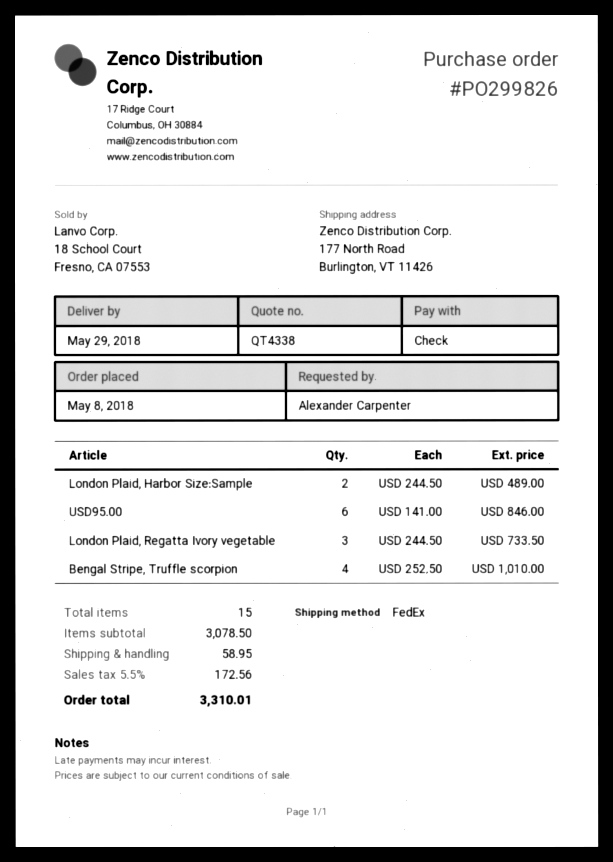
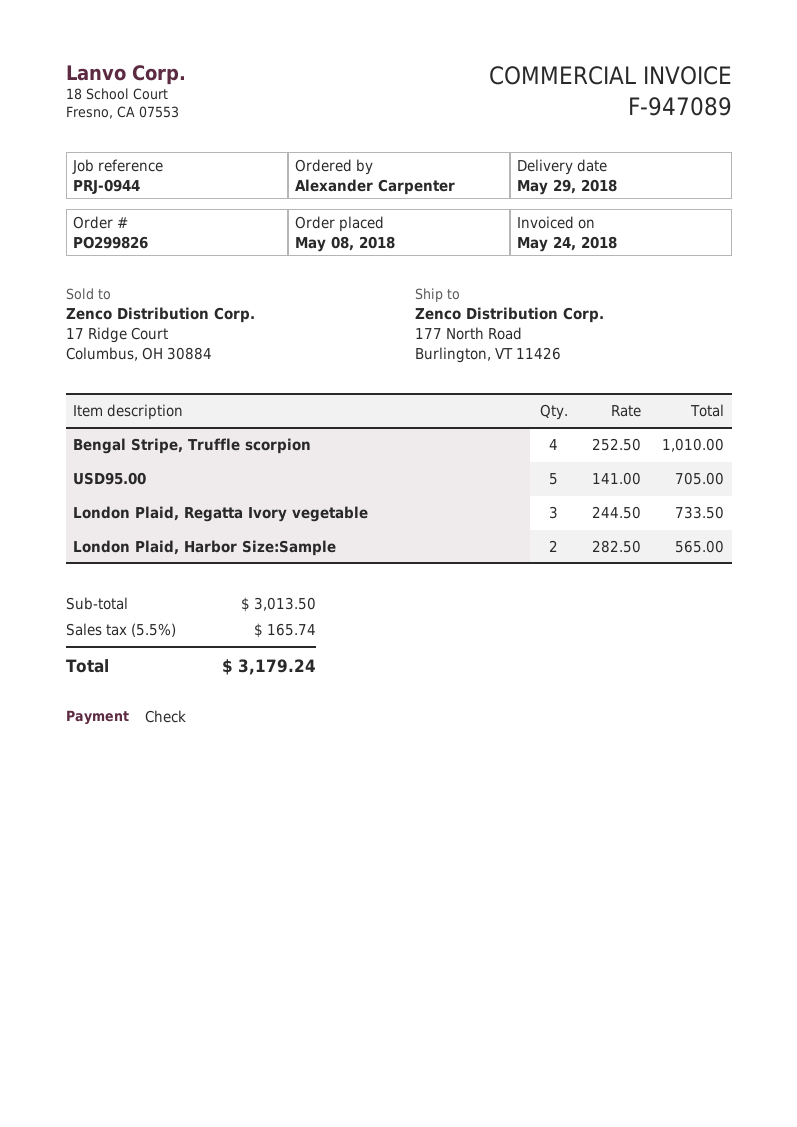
London Plaid, Harbor Size:Sample: 2 x 244.50 = 489.00 -> 2 x 282.50 = 565.00
USD95.00: 6 x 141.00 = 846.00 -> 5 x 141.00 = 705.00
subtotal: 3078.50 -> 3013.50
shipping: 58.95 -> none
tax: 5.5% = 172.56 -> 5.5% = 165.74
total: 3310.01 -> 3179.24

